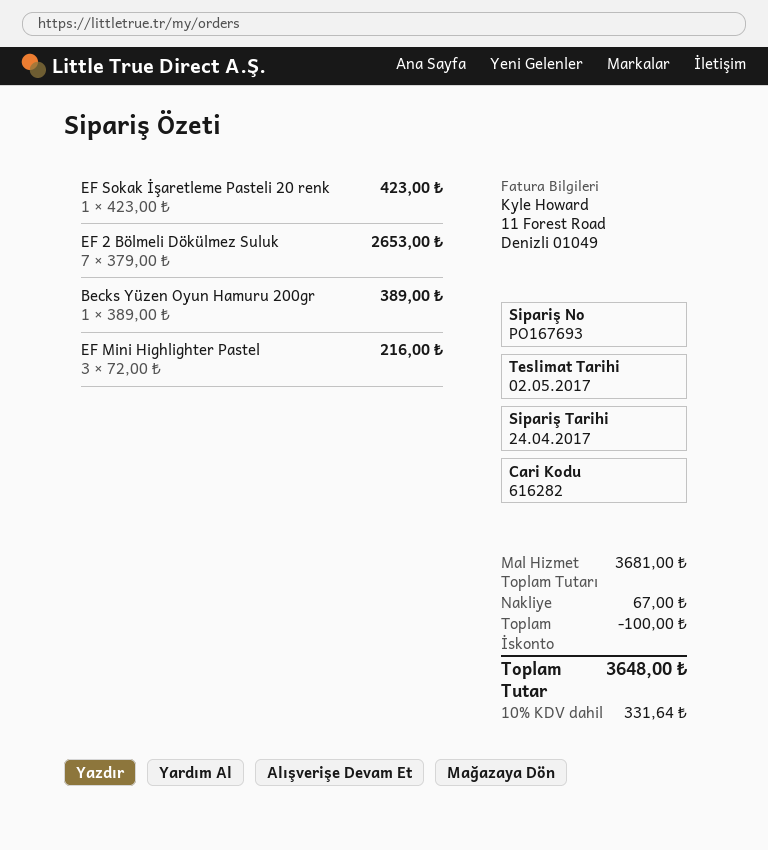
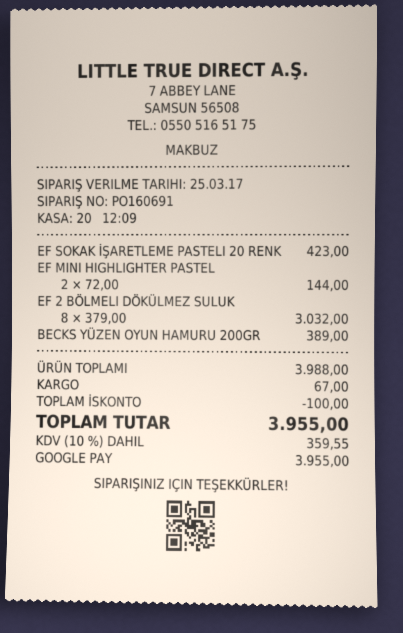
order number: PO167693 -> PO160691
order date: 2017-04-24 -> 2017-03-25
EF 2 Bölmeli Dökülmez Suluk: 7 x 379.00 = 2653.00 -> 8 x 379.00 = 3032.00
EF Mini Highlighter Pastel: 3 x 72.00 = 216.00 -> 2 x 72.00 = 144.00
subtotal: 3681.00 -> 3988.00
tax: 10% = 331.64 -> 10% = 359.55
total: 3648.00 -> 3955.00

